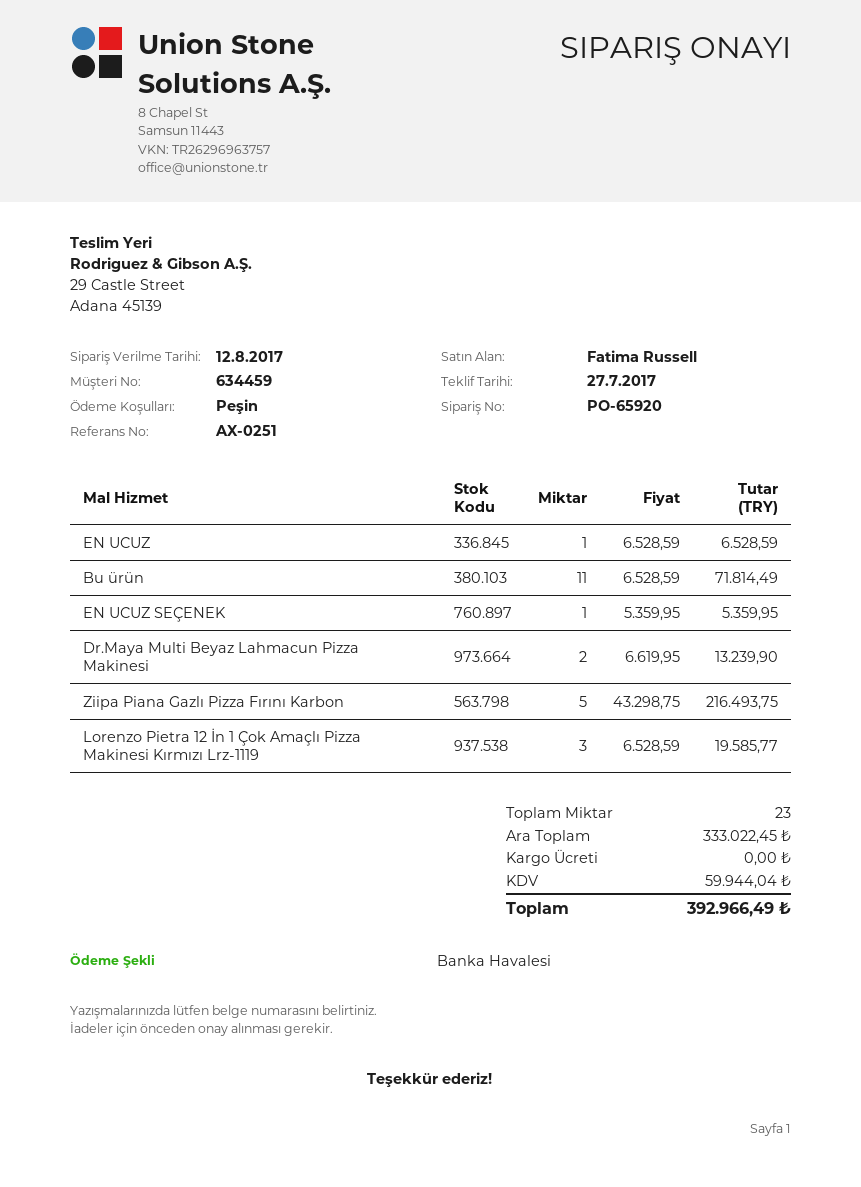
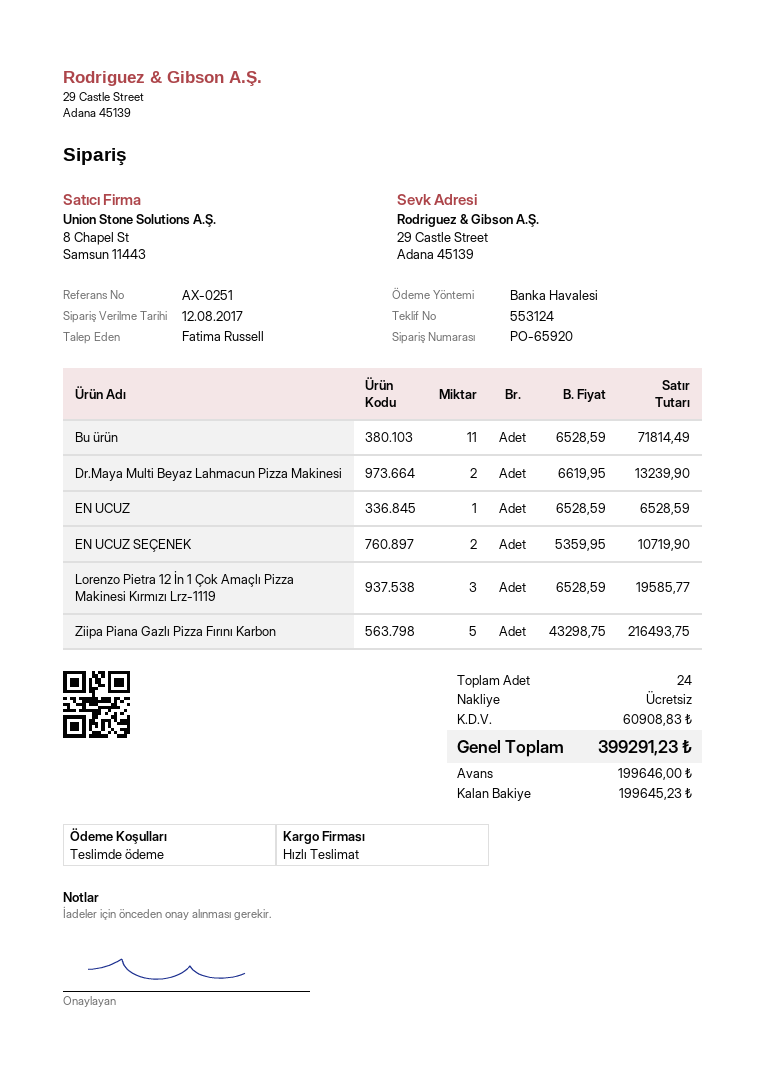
EN UCUZ SEÇENEK: 1 x 5359.95 = 5359.95 -> 2 x 5359.95 = 10719.90
total quantity: 23 -> 24
tax: 59944.04 -> 60908.83
total: 392966.49 -> 399291.23

